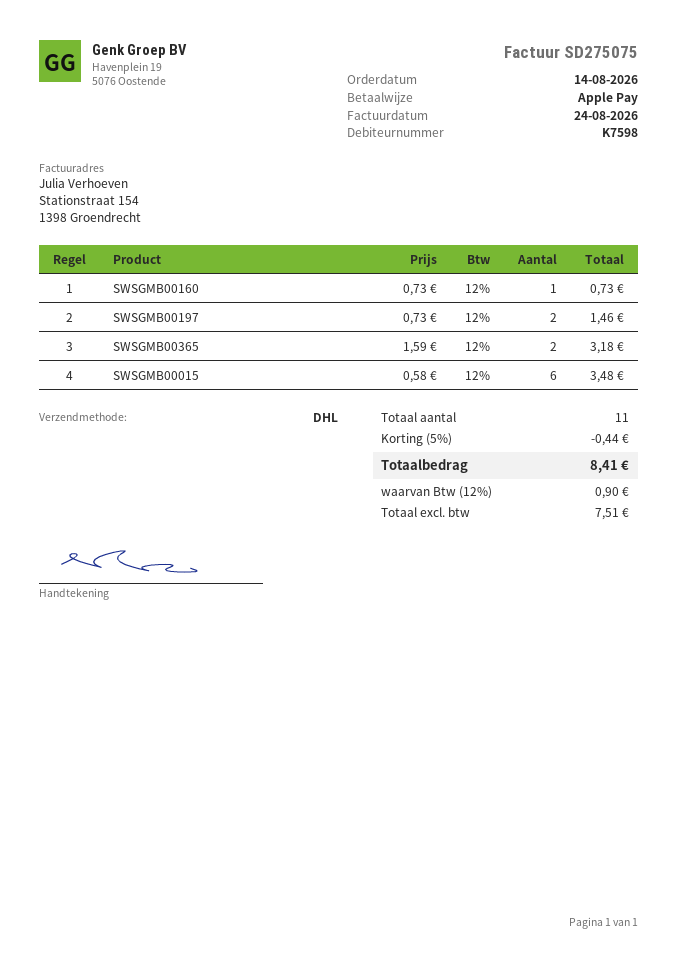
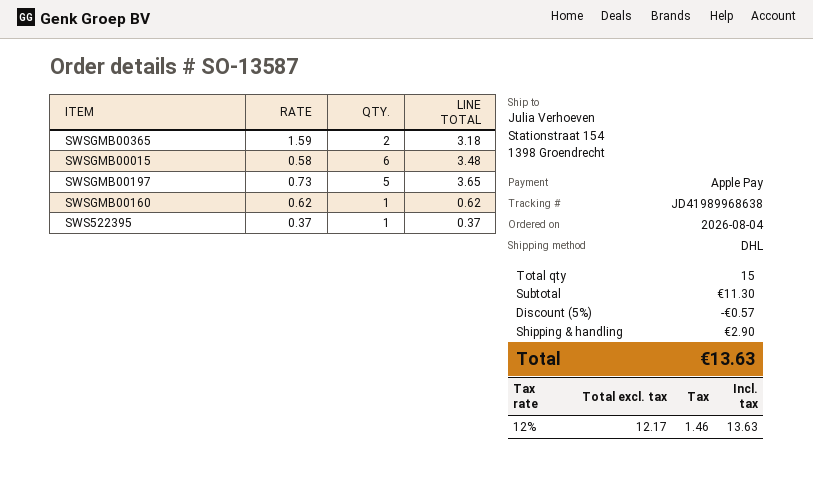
order date: 2026-08-14 -> 2026-08-04
SWSGMB00160: 1 x 0.73 = 0.73 -> 1 x 0.62 = 0.62
SWSGMB00197: 2 x 0.73 = 1.46 -> 5 x 0.73 = 3.65
SWS522395: none -> 1 x 0.37 = 0.37
total quantity: 11 -> 15
discount: 5% = 0.44 -> 5% = 0.57
shipping: none -> 2.90
net: 7.51 -> 12.17
tax: 12% = 0.90 -> 12% = 1.46
total: 8.41 -> 13.63

